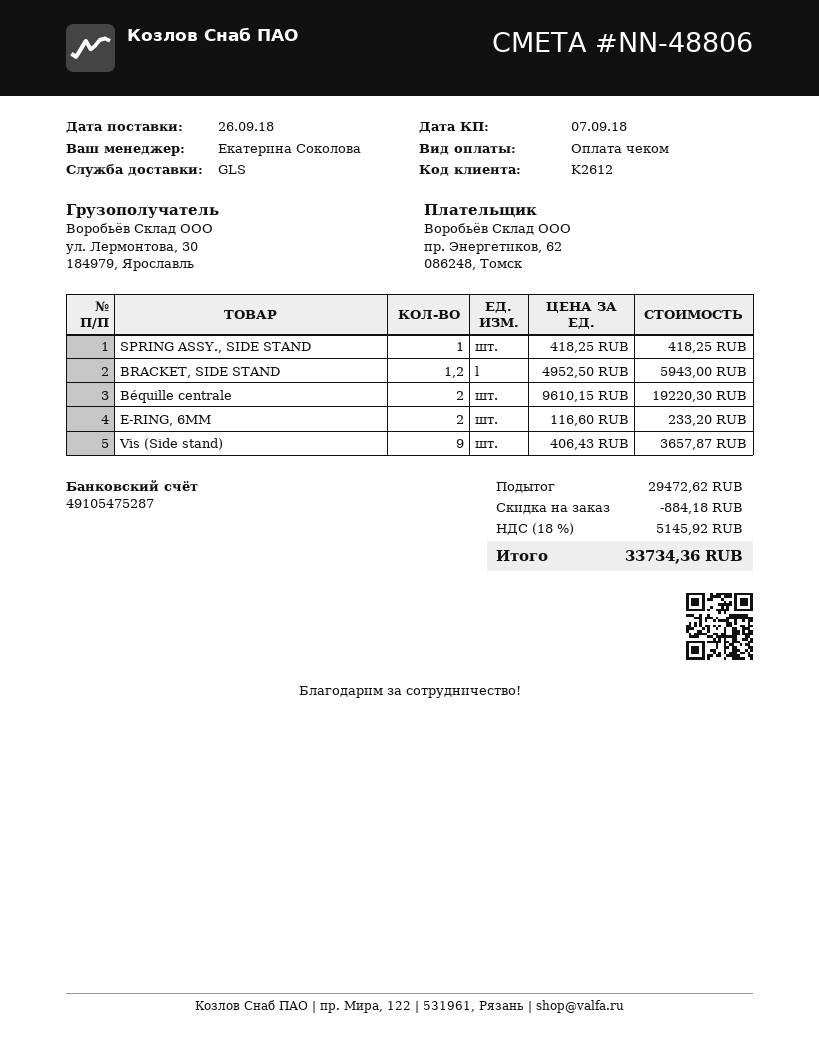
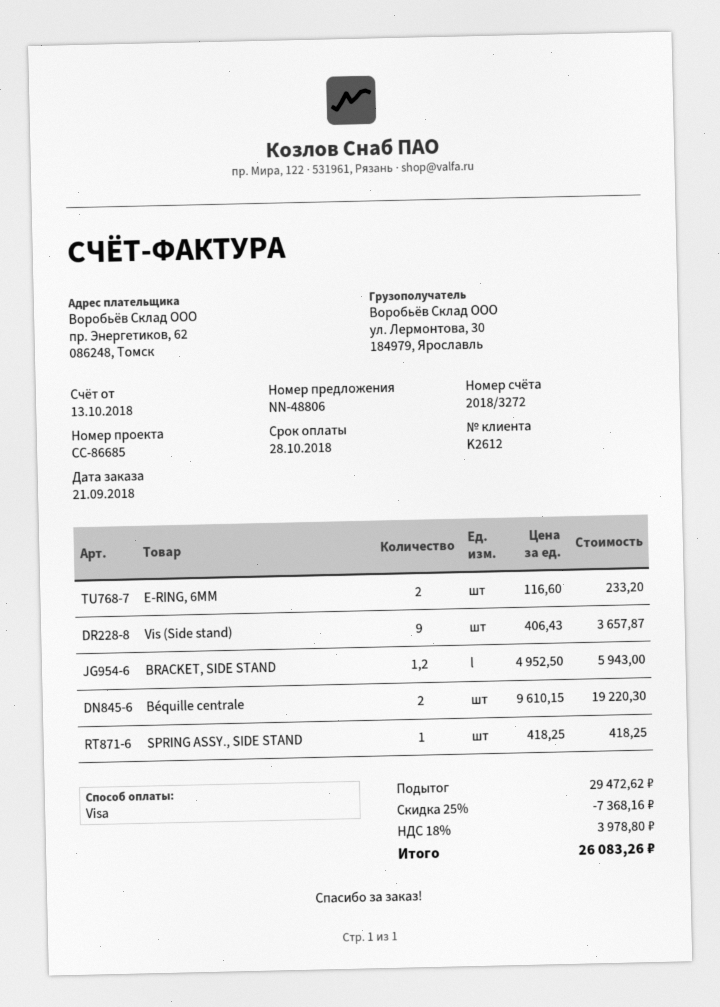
payment method: cheque -> Visa
discount: 884.18 -> 7368.16
tax: 18% = 5145.92 -> 18% = 3978.80
total: 33734.36 -> 26083.26

